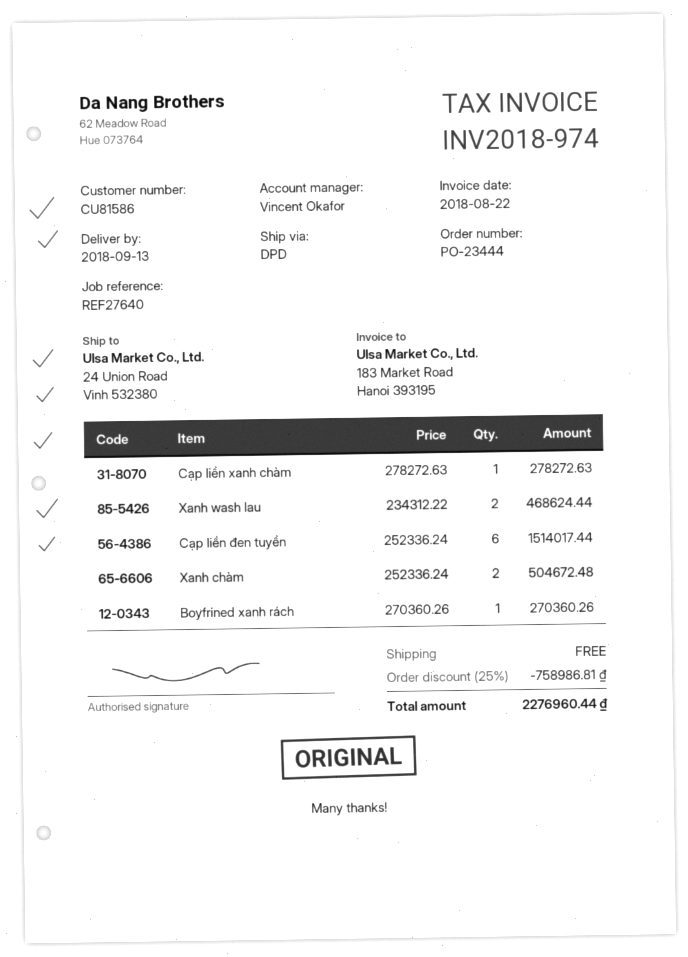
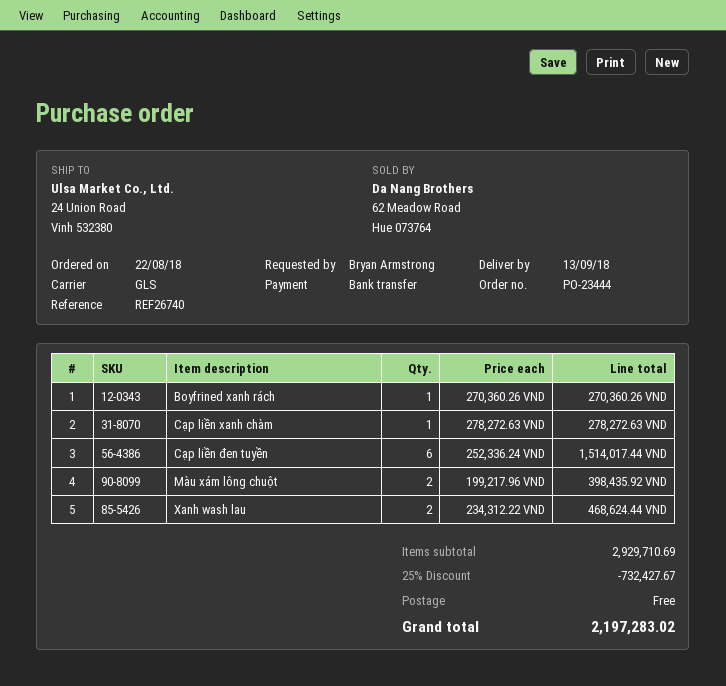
reference: REF27640 -> REF26740
shipping method: DPD -> GLS
Xanh chàm: 2 x 252336.24 = 504672.48 -> none
Màu xám lông chuột: none -> 2 x 199217.96 = 398435.92
discount: 25% = 758986.81 -> 25% = 732427.67
total: 2276960.44 -> 2197283.02

